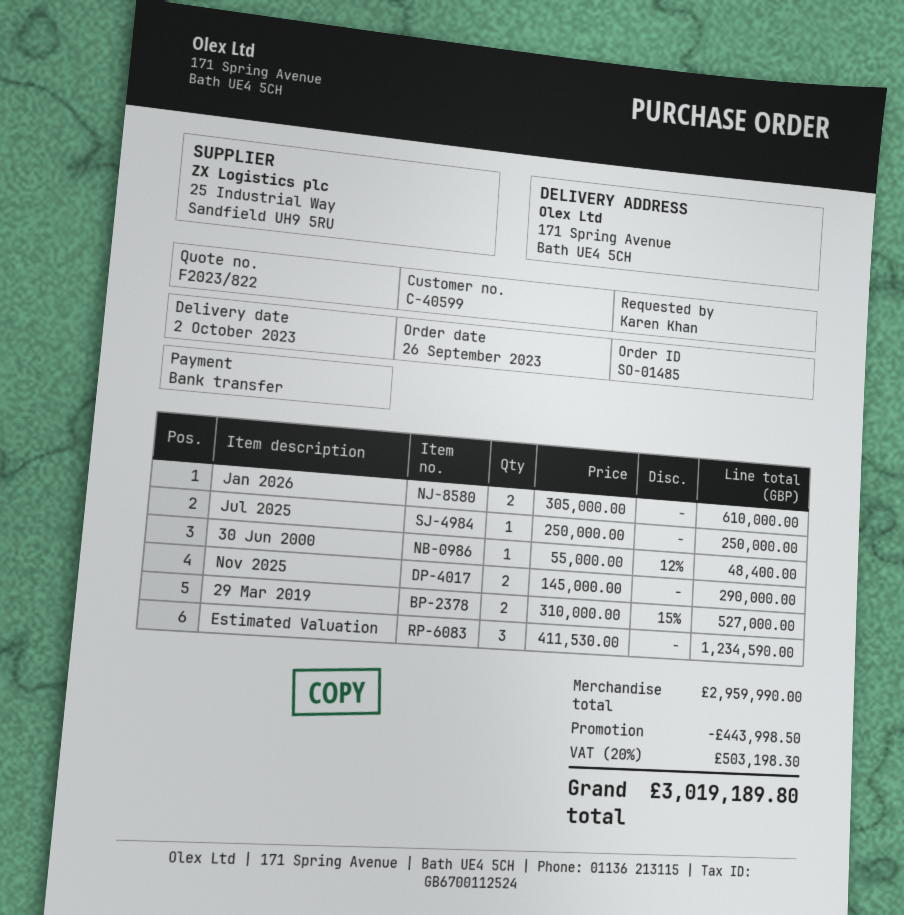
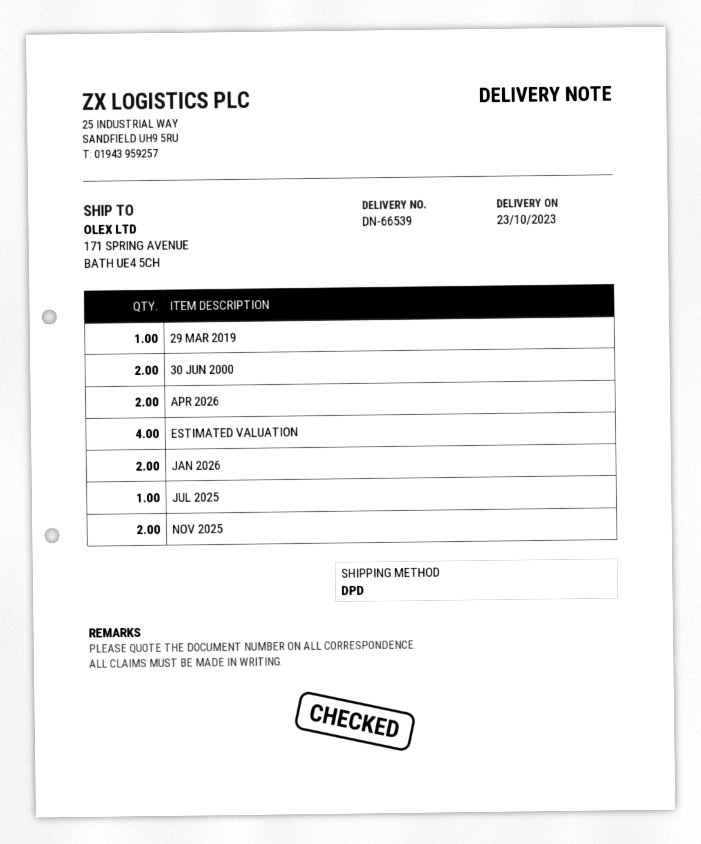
delivery date: 2023-10-02 -> 2023-10-23
30 Jun 2000: 1 -> 2
29 Mar 2019: 2 -> 1
Estimated Valuation: 3 -> 4
APR 2026: none -> 2

